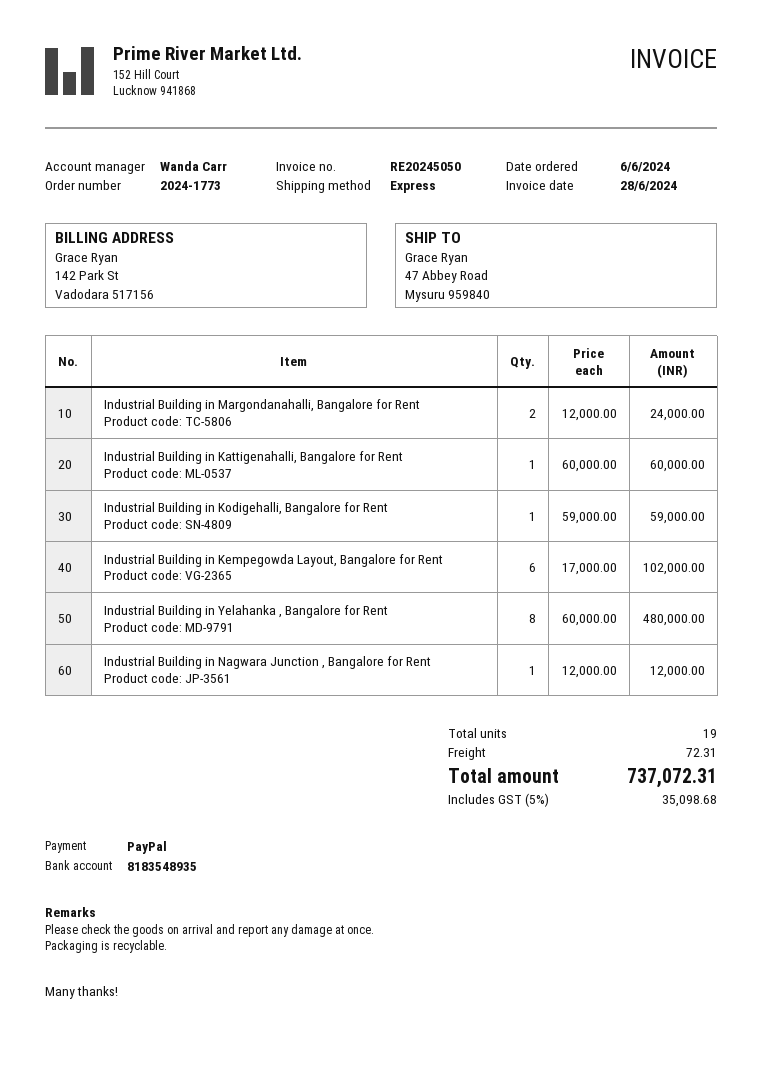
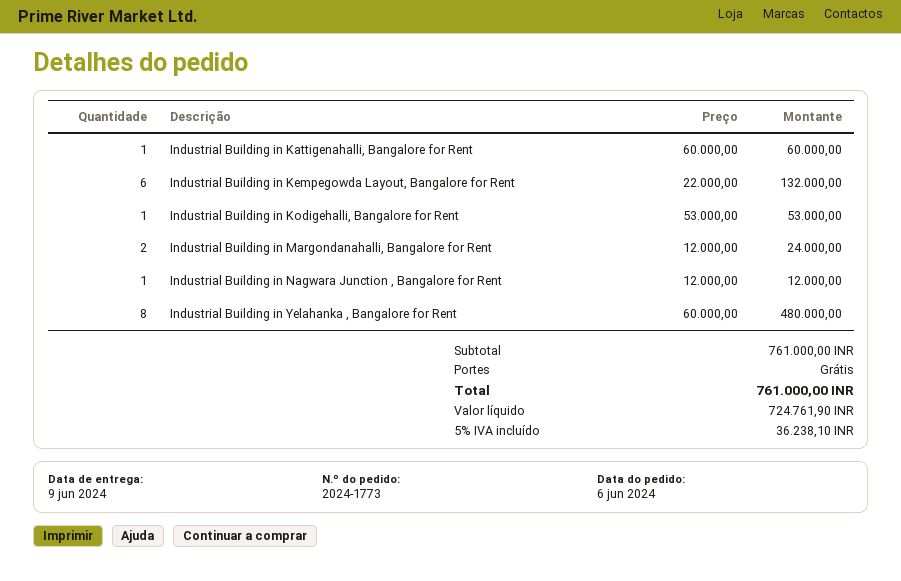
Industrial Building in Kodigehalli, Bangalore for Rent: 1 x 59000.00 = 59000.00 -> 1 x 53000.00 = 53000.00
Industrial Building in Kempegowda Layout, Bangalore for Rent: 6 x 17000.00 = 102000.00 -> 6 x 22000.00 = 132000.00
shipping: 72.31 -> 0.00
tax: 5% = 35098.68 -> 5% = 36238.10
total: 737072.31 -> 761000.00

